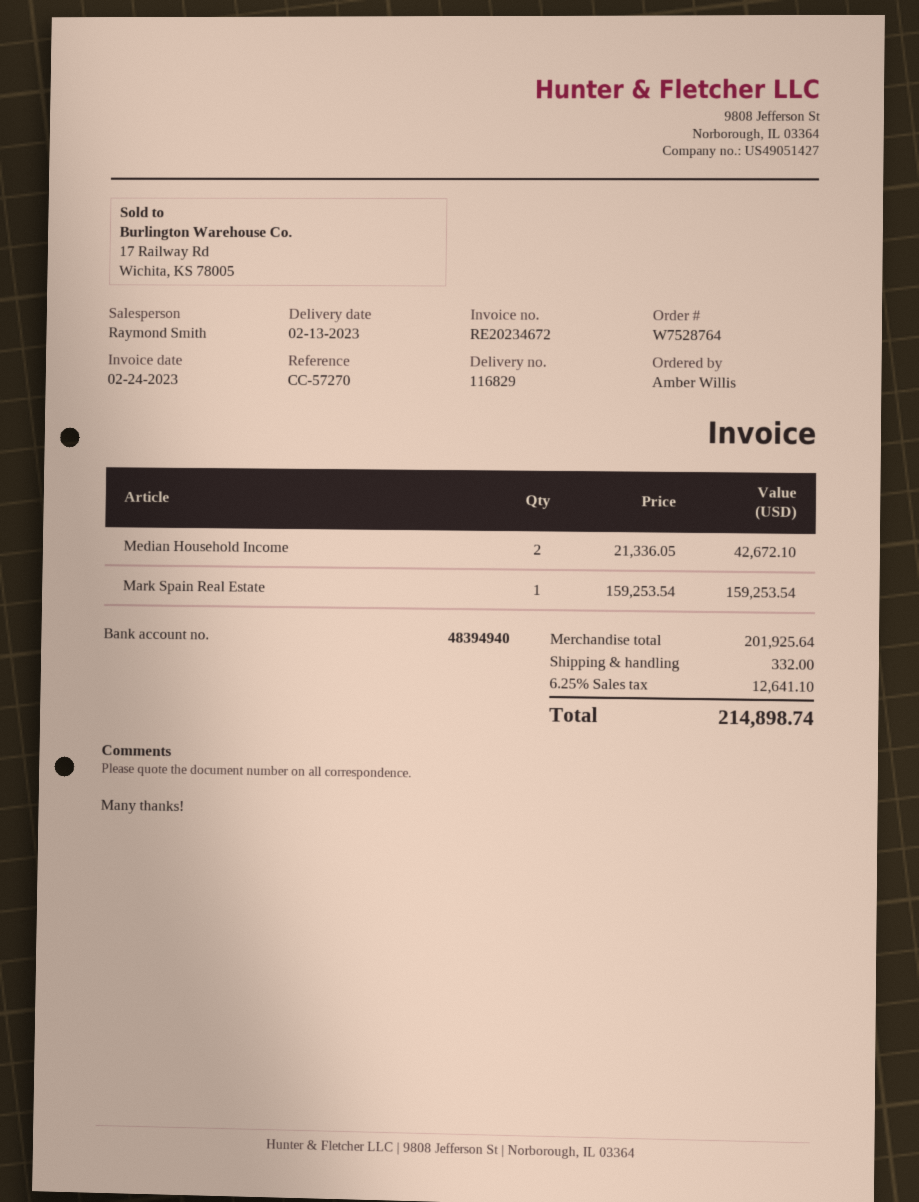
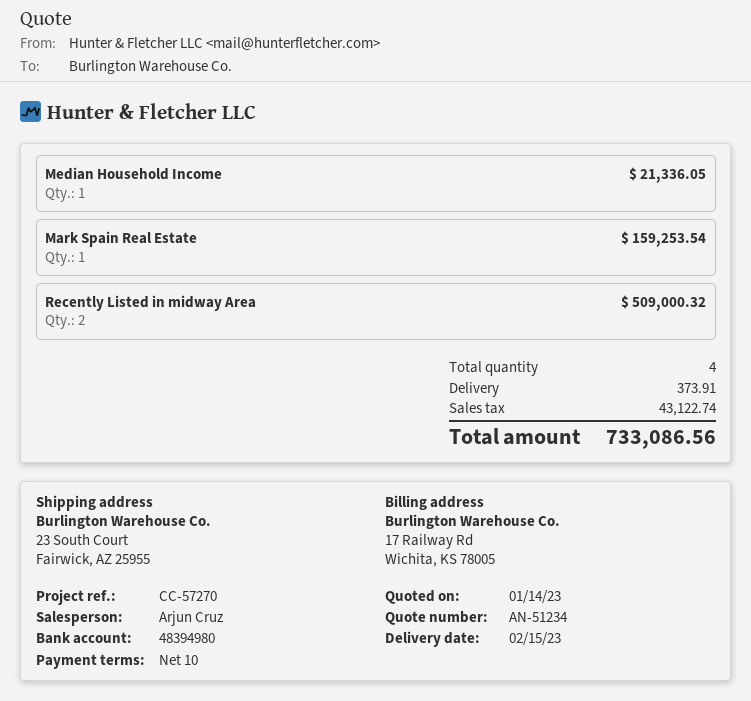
delivery date: 2023-02-13 -> 2023-02-15
sales rep: Raymond Smith -> Arjun Cruz
bank account: 48394940 -> 48394980
Median Household Income: 2 for 42672.10 -> 1 for 21336.05
Recently Listed in midway Area: none -> 2 for 509000.32
shipping: 332.00 -> 373.91
tax: 12641.10 -> 43122.74
total: 214898.74 -> 733086.56

